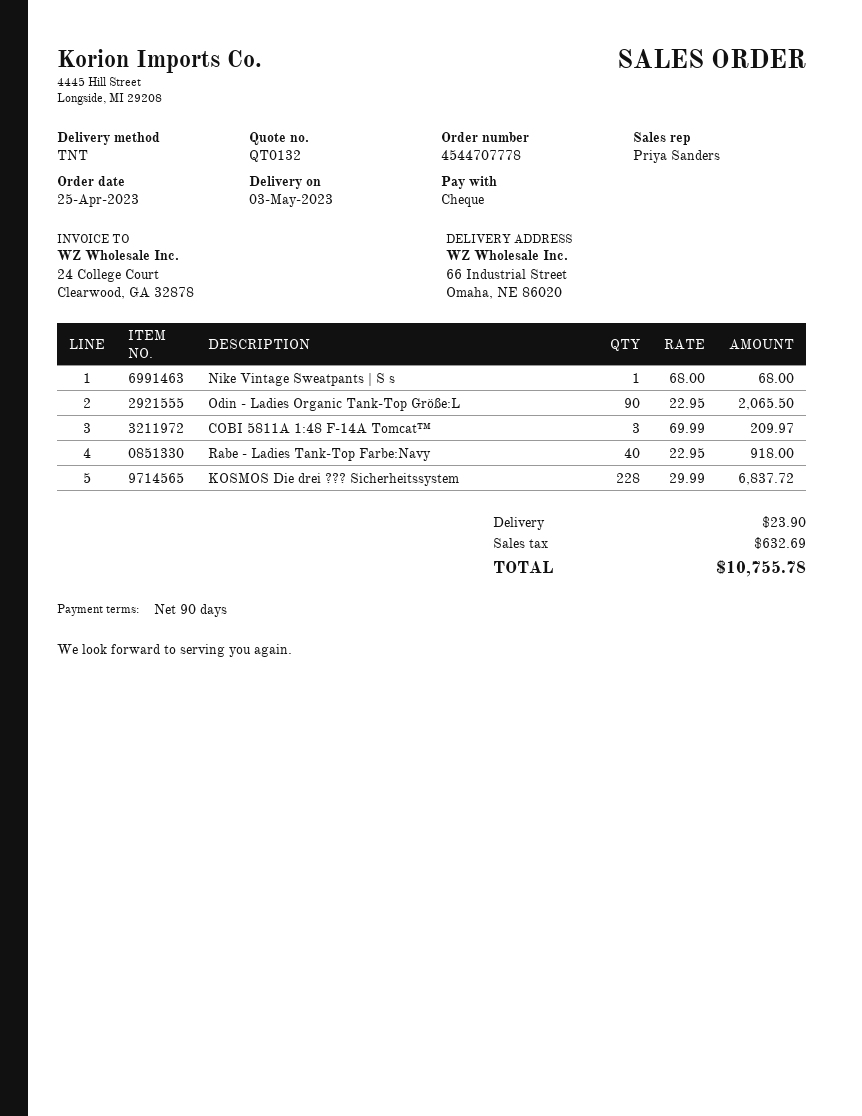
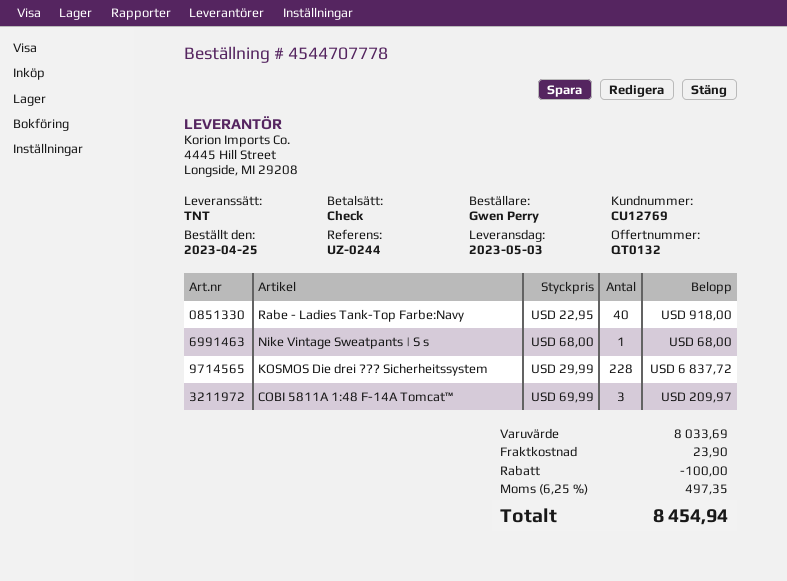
Odin - Ladies Organic Tank-Top Größe:L: 90 x 22.95 = 2065.50 -> none
discount: none -> 100.00
tax: 632.69 -> 497.35
total: 10755.78 -> 8454.94

